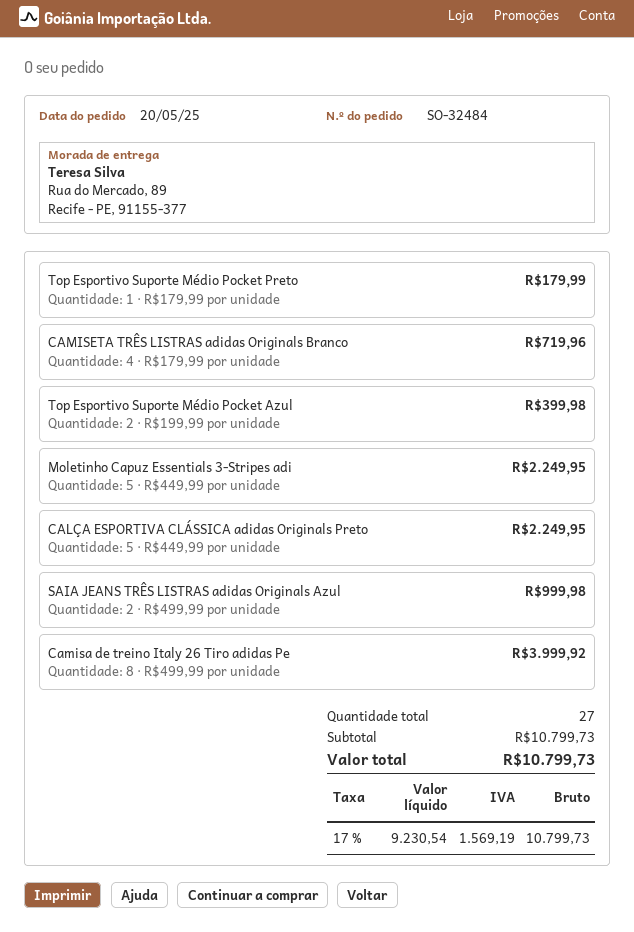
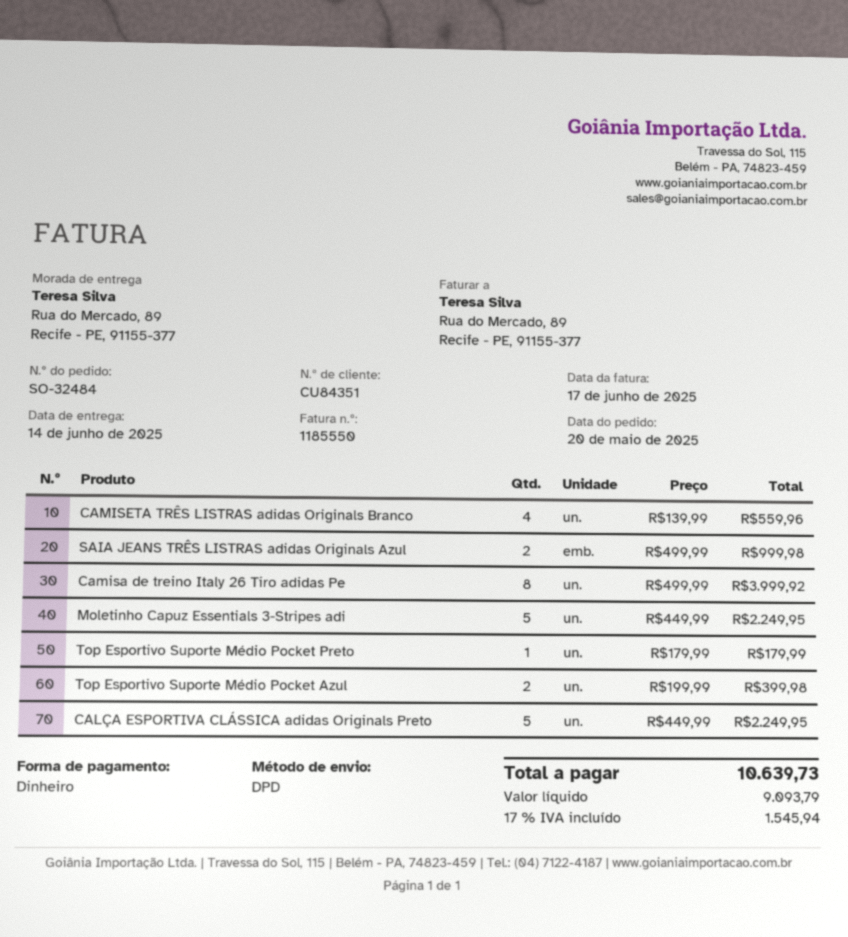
CAMISETA TRÊS LISTRAS adidas Originals Branco: 4 x 179.99 = 719.96 -> 4 x 139.99 = 559.96
net: 9230.54 -> 9093.79
tax: 17% = 1569.19 -> 17% = 1545.94
total: 10799.73 -> 10639.73

